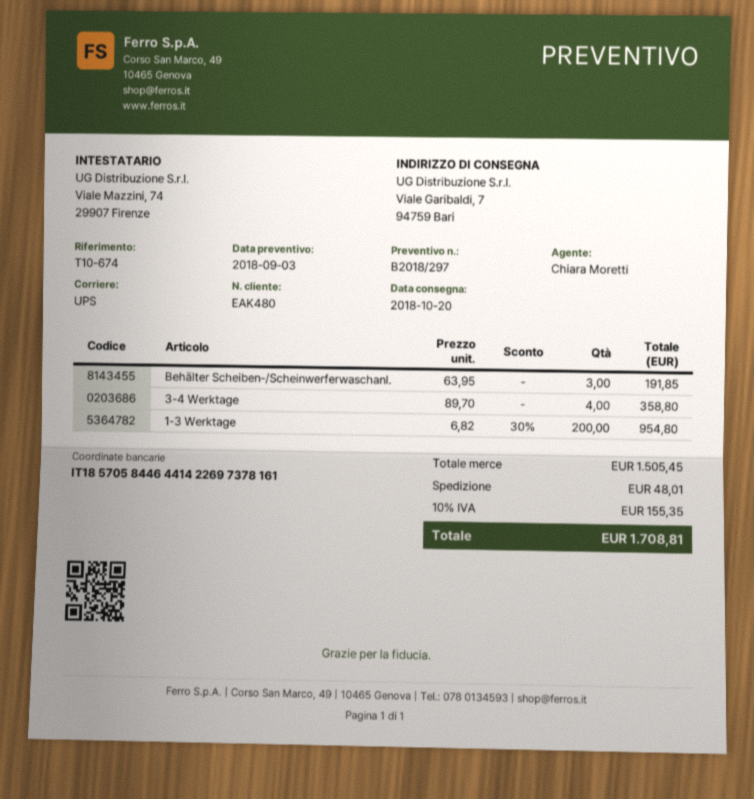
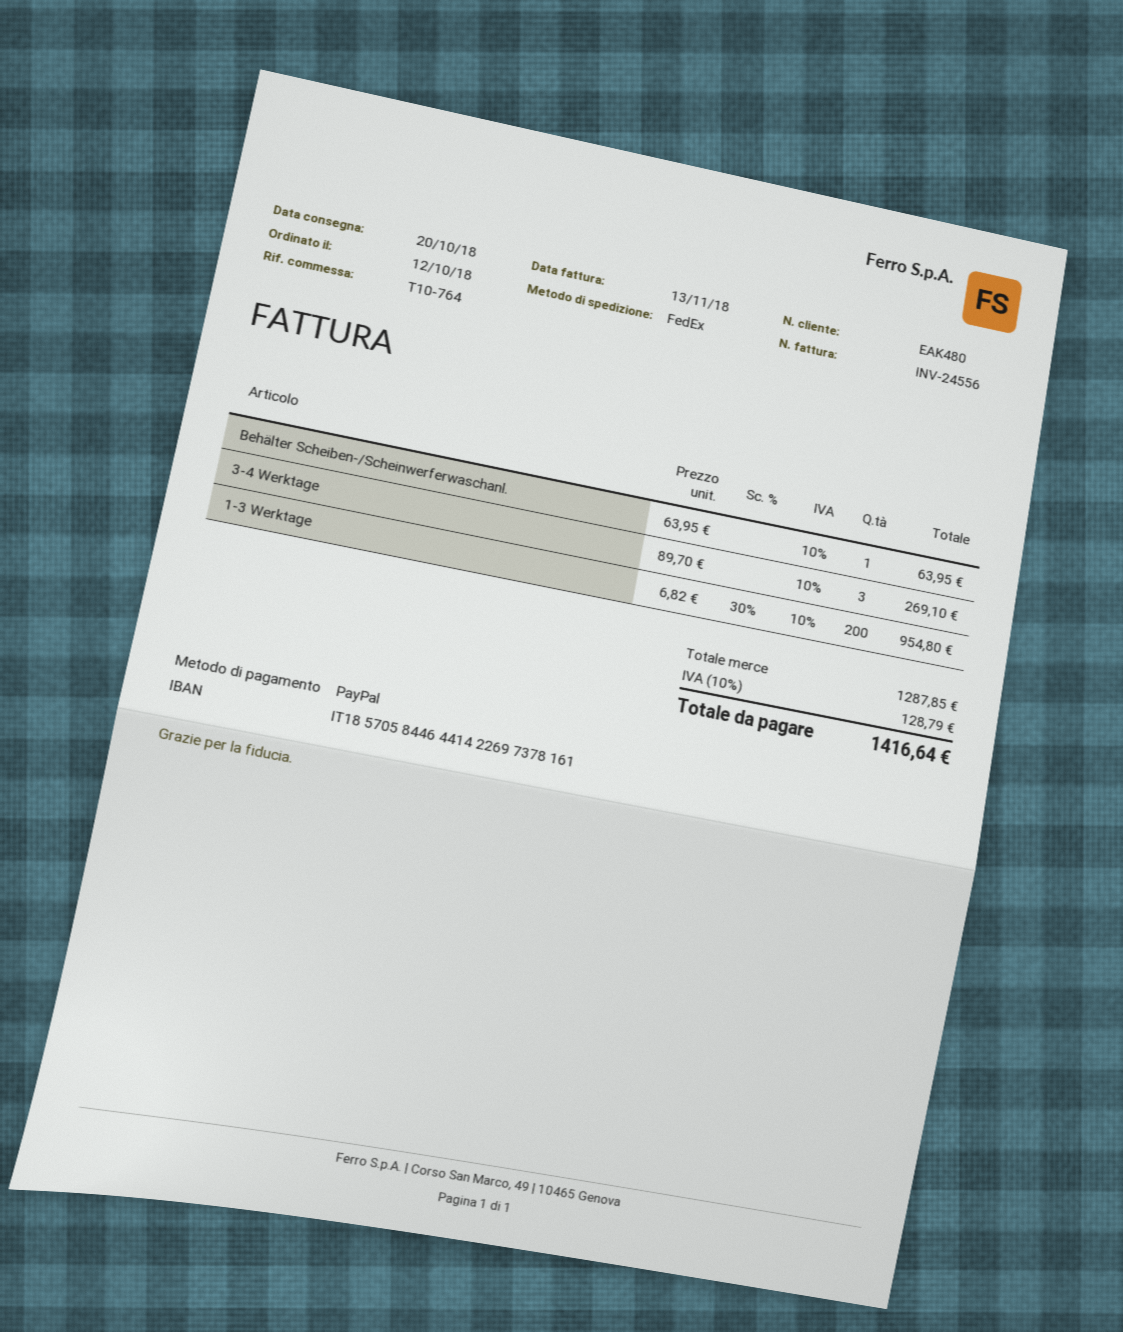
reference: T10-674 -> T10-764
shipping method: UPS -> FedEx
Behälter Scheiben-/Scheinwerferwaschanl.: 3 x 63.95 = 191.85 -> 1 x 63.95 = 63.95
3-4 Werktage: 4 x 89.70 = 358.80 -> 3 x 89.70 = 269.10
subtotal: 1505.45 -> 1287.85
shipping: 48.01 -> none
tax: 10% = 155.35 -> 10% = 128.79
total: 1708.81 -> 1416.64

